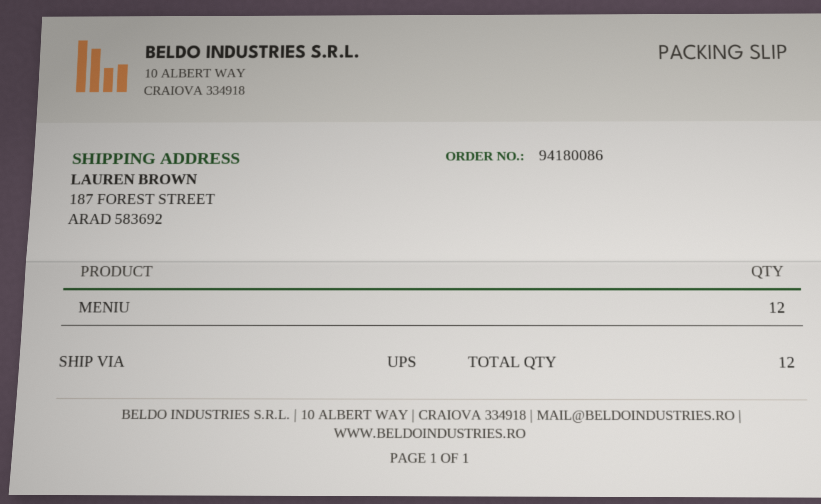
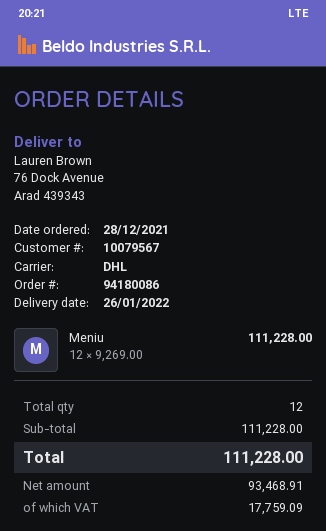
shipping method: UPS -> DHL
ship to: 187 FOREST STREET, ARAD 583692 -> 76 Dock Avenue, Arad 439343

